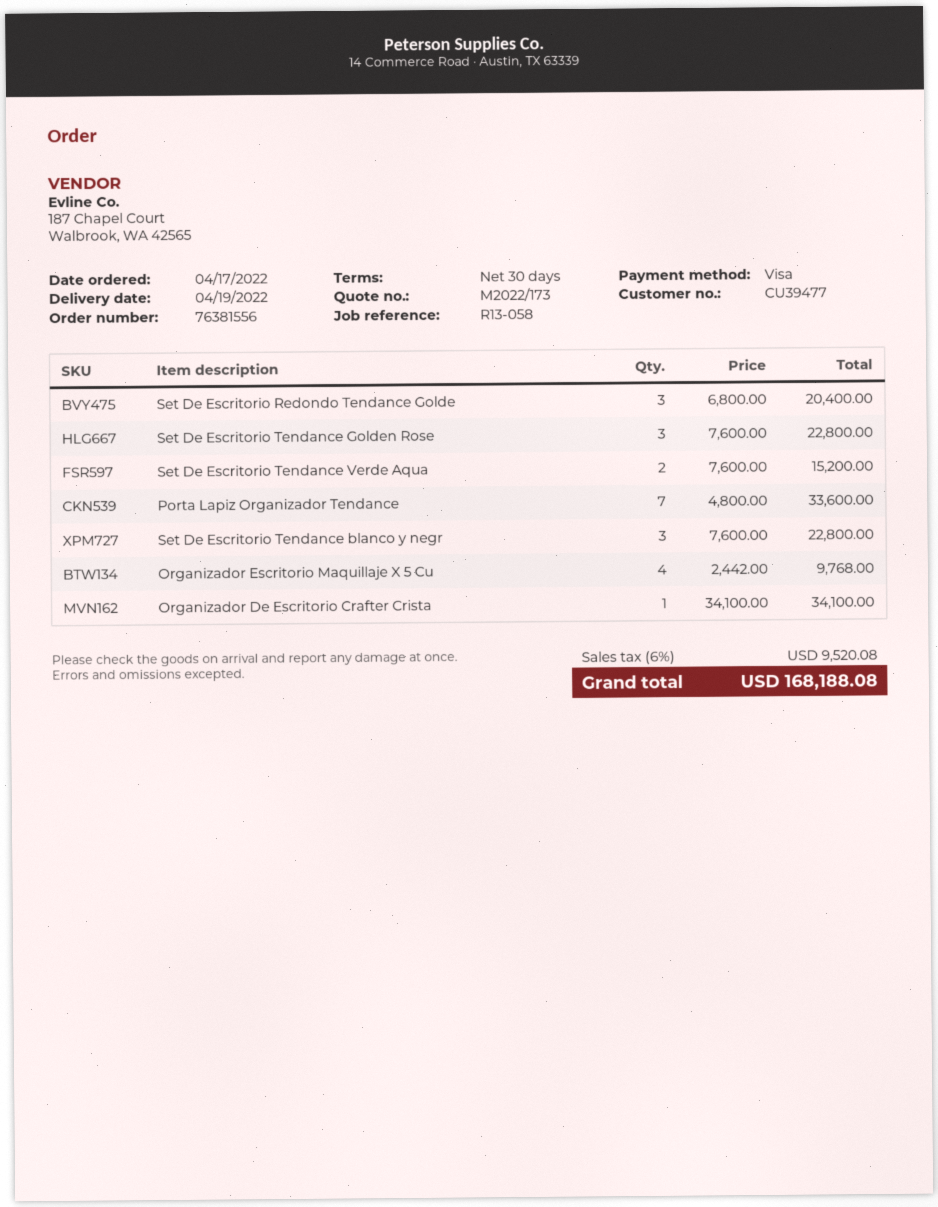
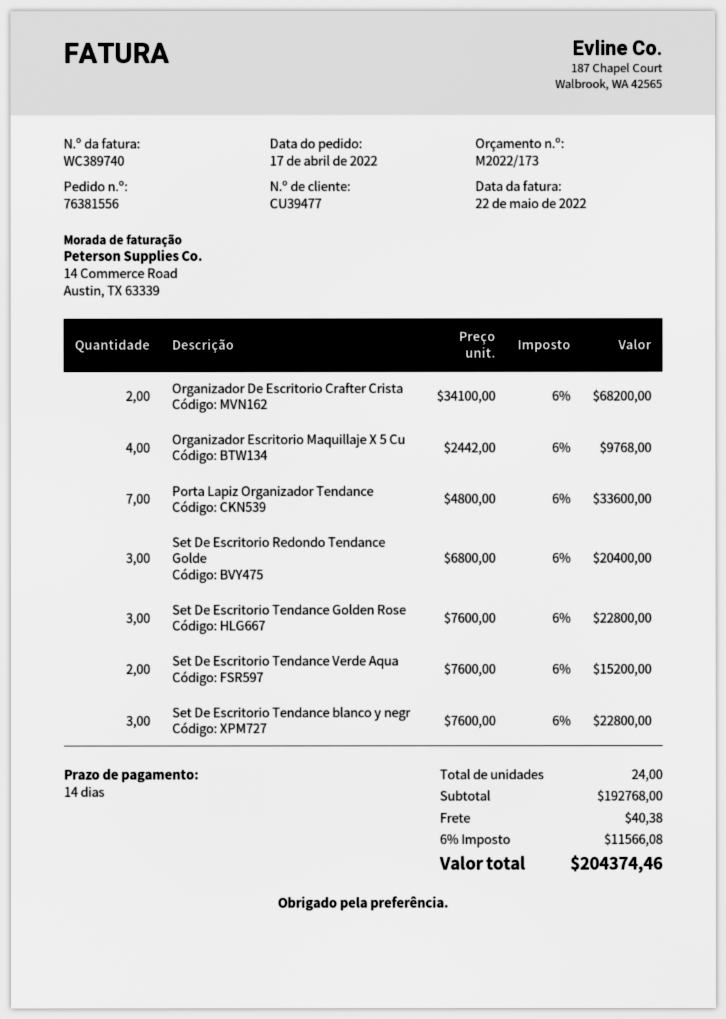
payment terms: 30 days -> 14 days
Organizador De Escritorio Crafter Crista: 1 x 34100.00 = 34100.00 -> 2 x 34100.00 = 68200.00
shipping: none -> 40.38
tax: 6% = 9520.08 -> 6% = 11566.08
total: 168188.08 -> 204374.46

